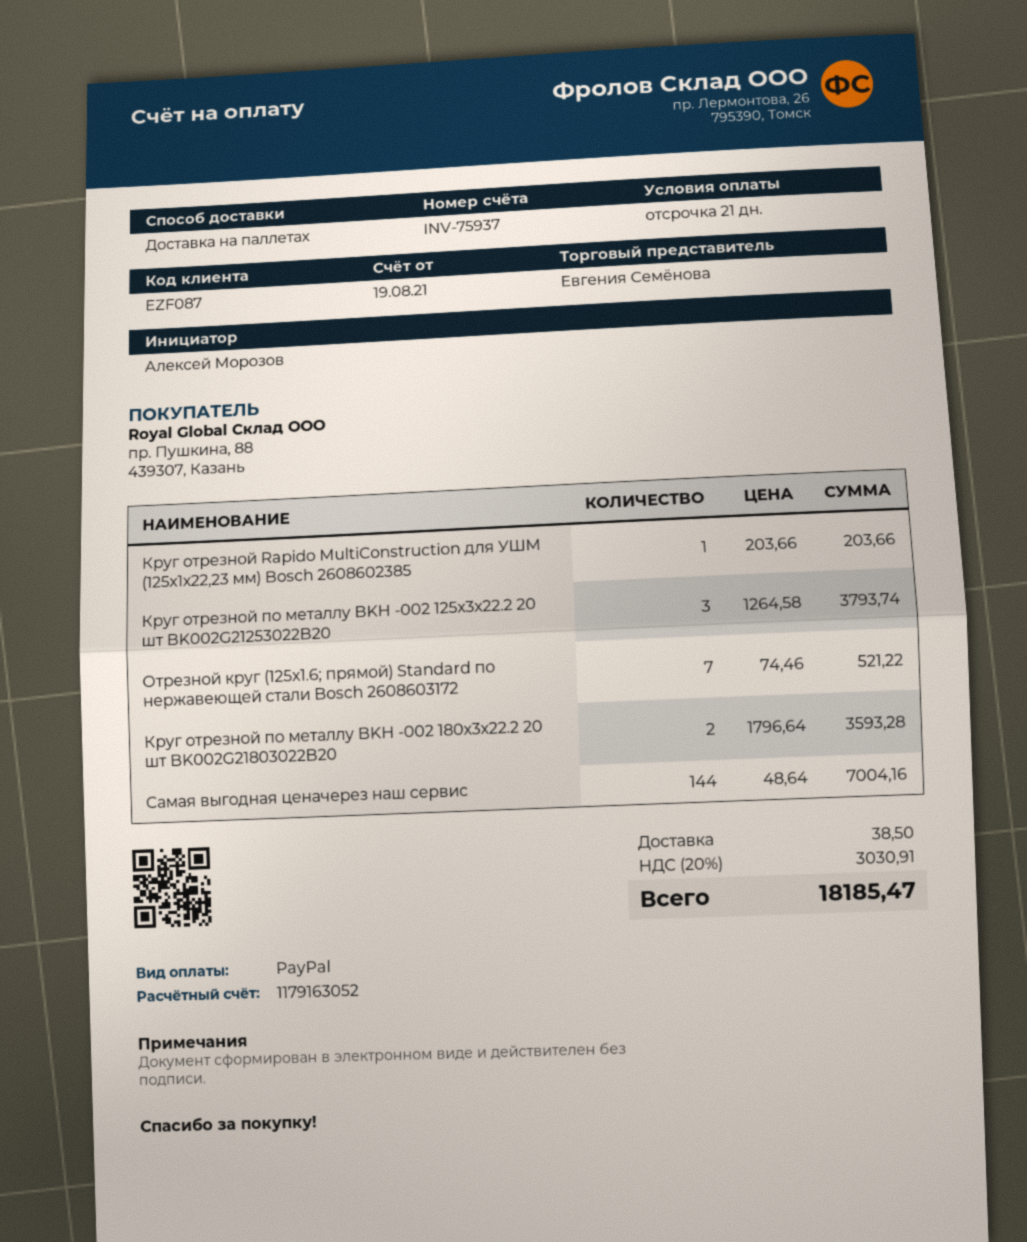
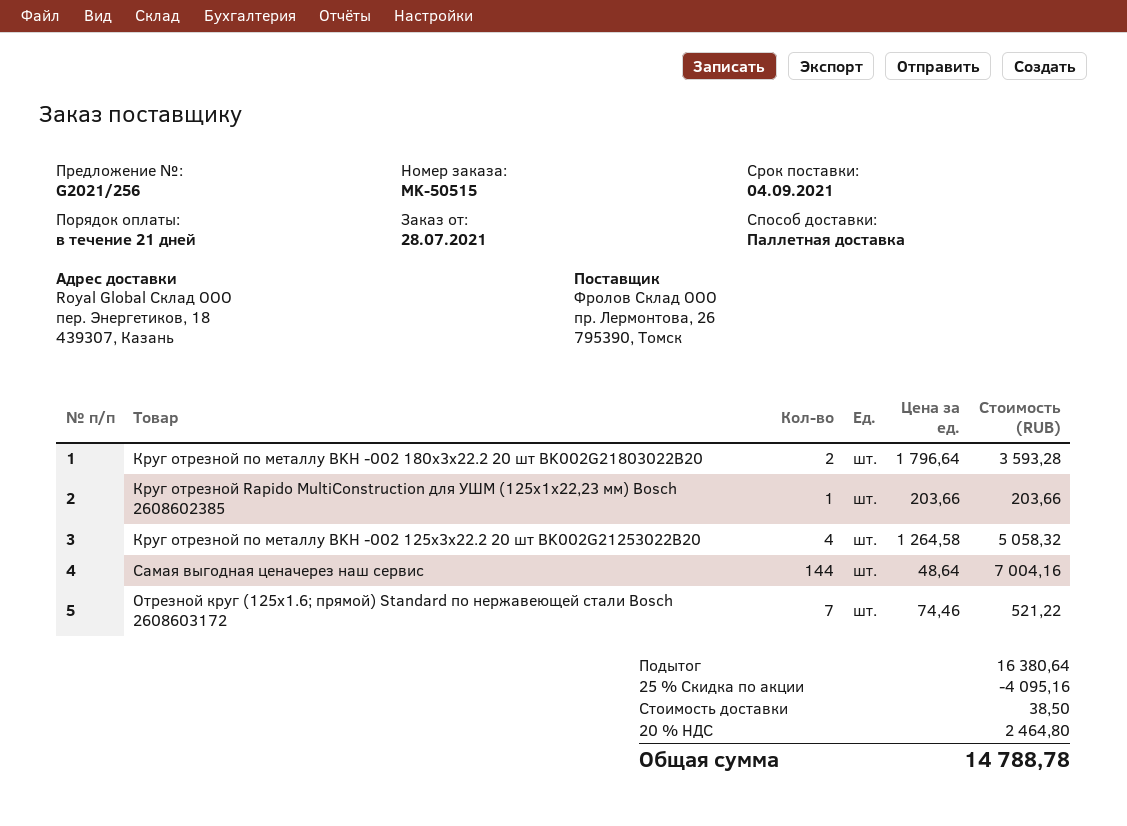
Круг отрезной по металлу BKH -002 125х3х22.2 20 шт BK002G21253022B20: 3 x 1264.58 = 3793.74 -> 4 x 1264.58 = 5058.32
discount: none -> 25% = 4095.16
tax: 20% = 3030.91 -> 20% = 2464.80
total: 18185.47 -> 14788.78

